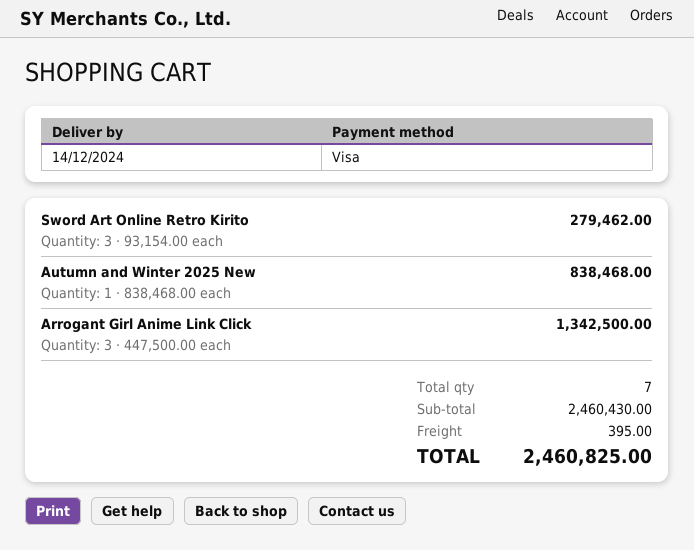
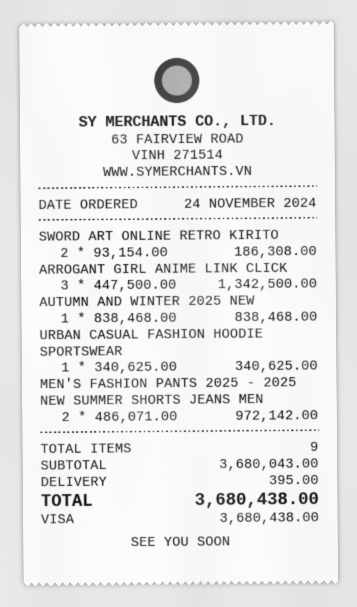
Sword Art Online Retro Kirito: 3 x 93154.00 = 279462.00 -> 2 x 93154.00 = 186308.00
URBAN CASUAL FASHION HOODIE SPORTSWEAR: none -> 1 x 340625.00 = 340625.00
MEN'S FASHION PANTS 2025 - 2025 NEW SUMMER SHORTS JEANS MEN: none -> 2 x 486071.00 = 972142.00
total quantity: 7 -> 9
subtotal: 2460430.00 -> 3680043.00
total: 2460825.00 -> 3680438.00

